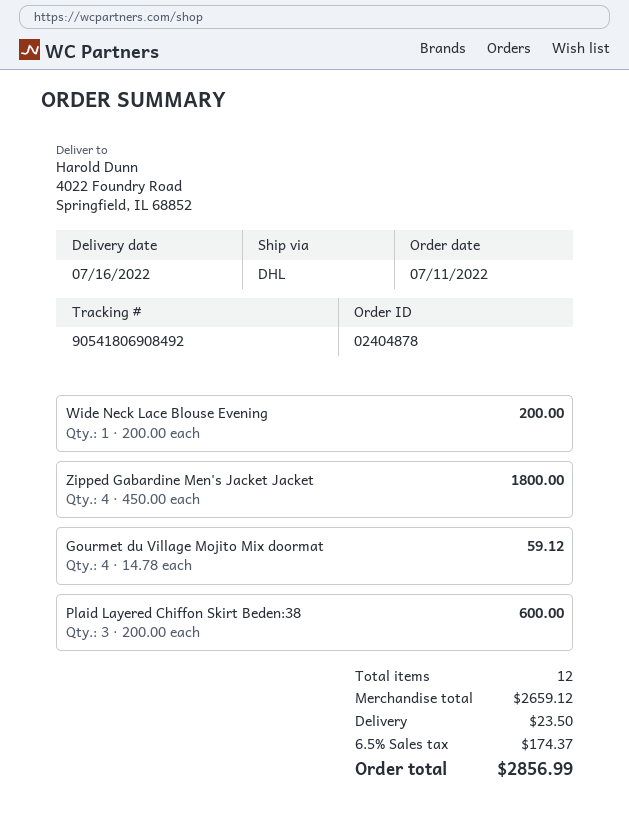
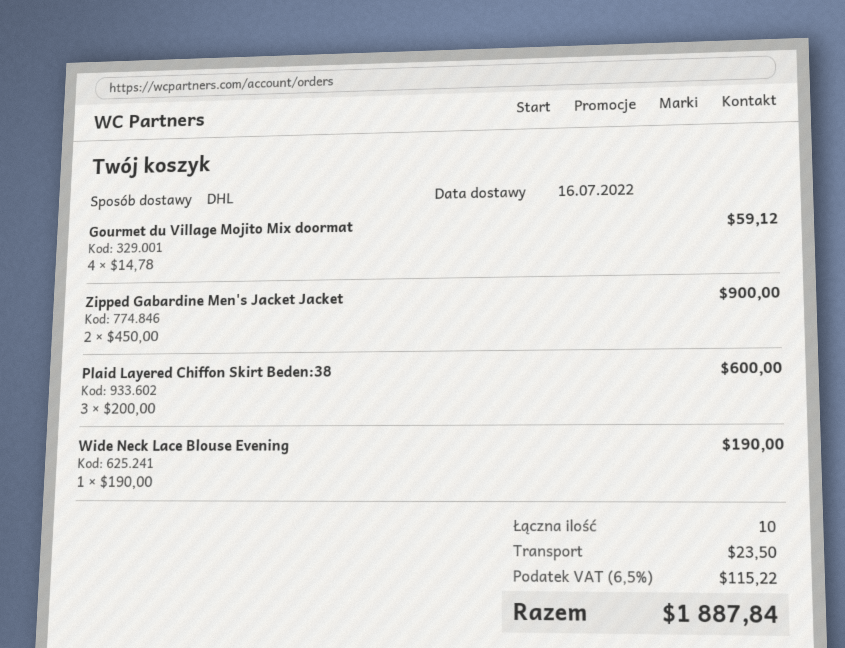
Wide Neck Lace Blouse Evening: 1 x 200.00 = 200.00 -> 1 x 190.00 = 190.00
Zipped Gabardine Men's Jacket Jacket: 4 x 450.00 = 1800.00 -> 2 x 450.00 = 900.00
total quantity: 12 -> 10
tax: 6.5% = 174.37 -> 6.5% = 115.22
total: 2856.99 -> 1887.84

